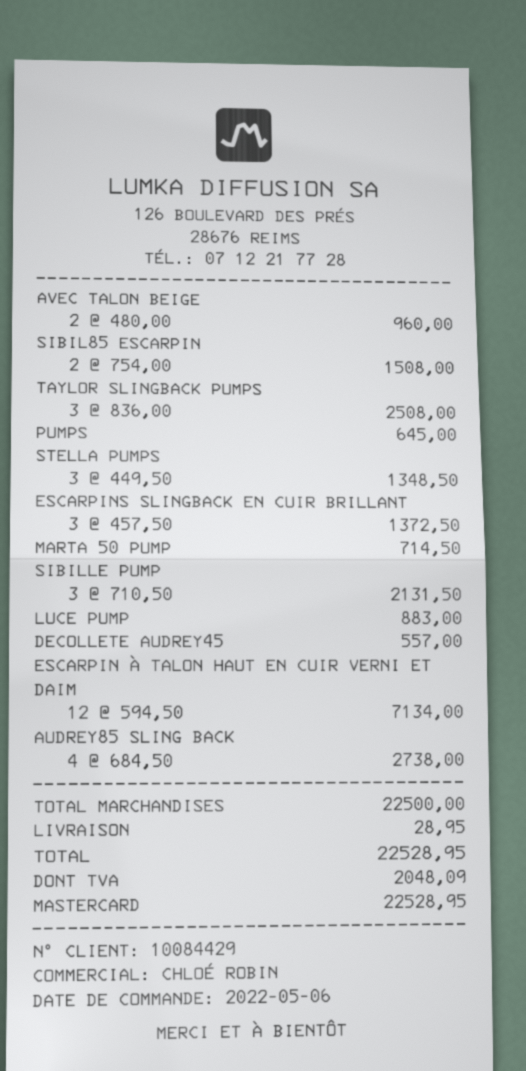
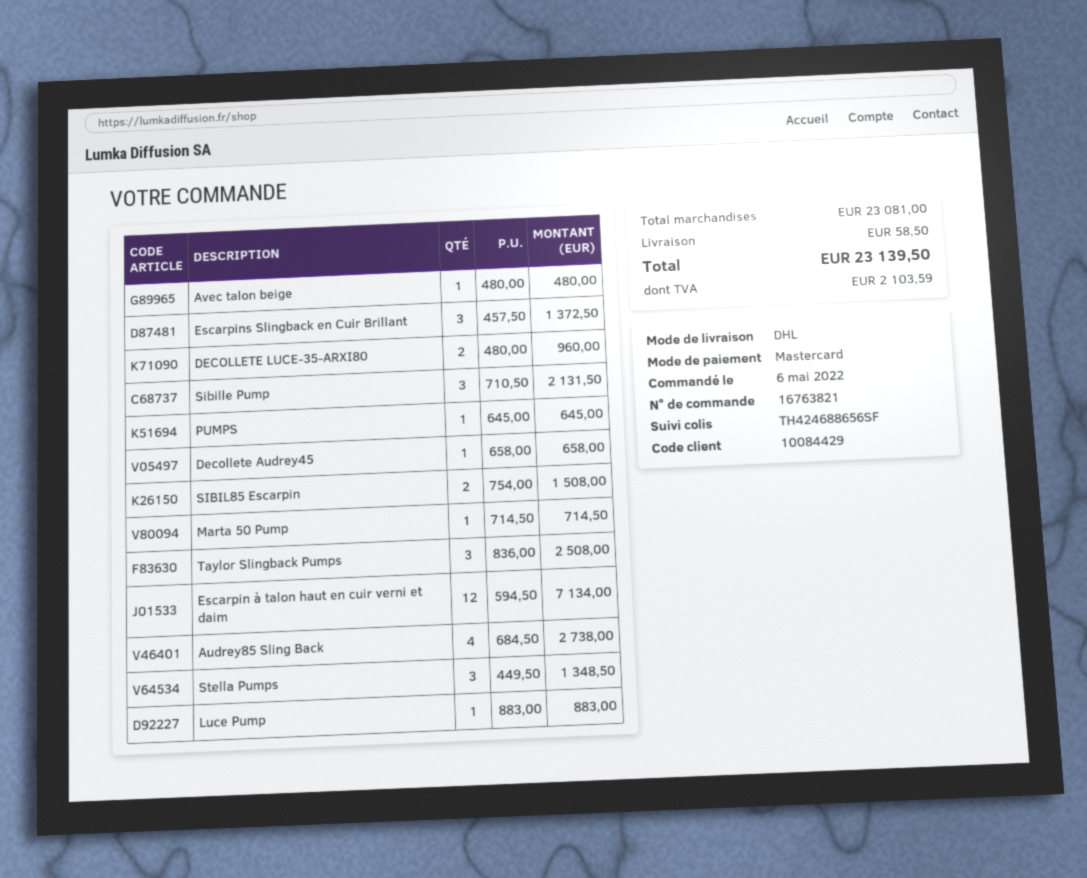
AVEC TALON BEIGE: 2 x 480.00 = 960.00 -> 1 x 480.00 = 480.00
DECOLLETE AUDREY45: 1 x 557.00 = 557.00 -> 1 x 658.00 = 658.00
DECOLLETE LUCE-35-ARXI80: none -> 2 x 480.00 = 960.00
subtotal: 22500.00 -> 23081.00
shipping: 28.95 -> 58.50
tax: 2048.09 -> 2103.59
total: 22528.95 -> 23139.50

